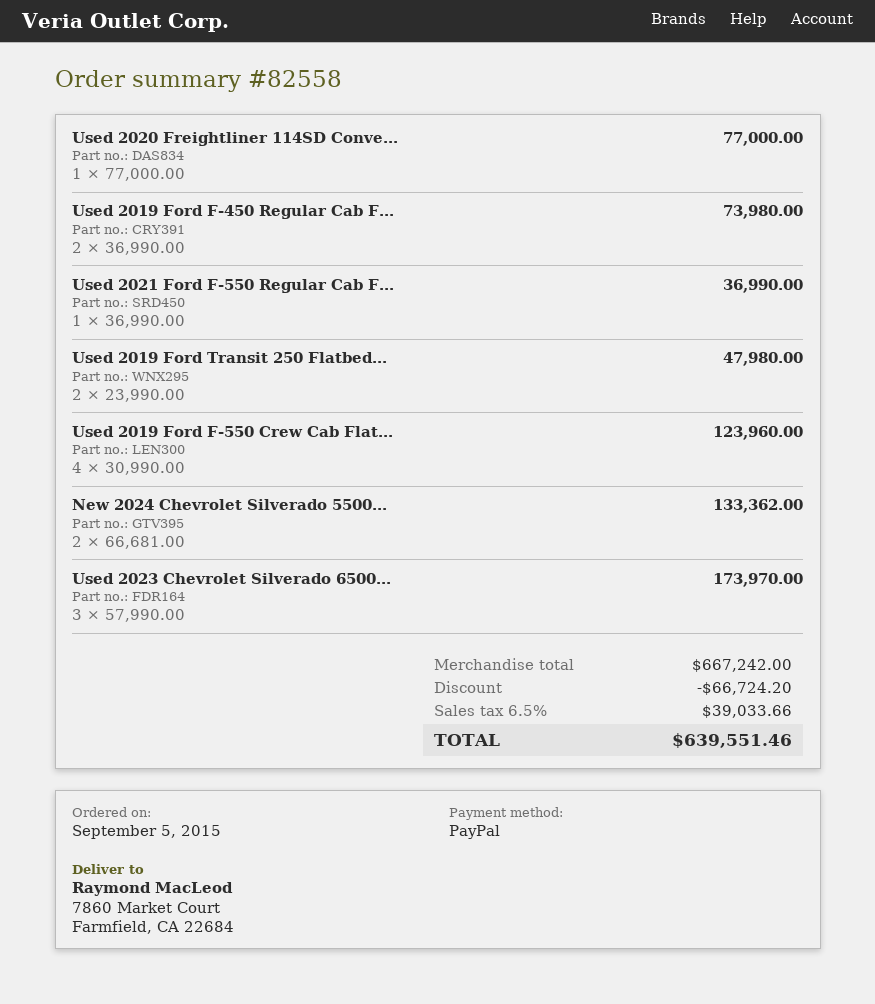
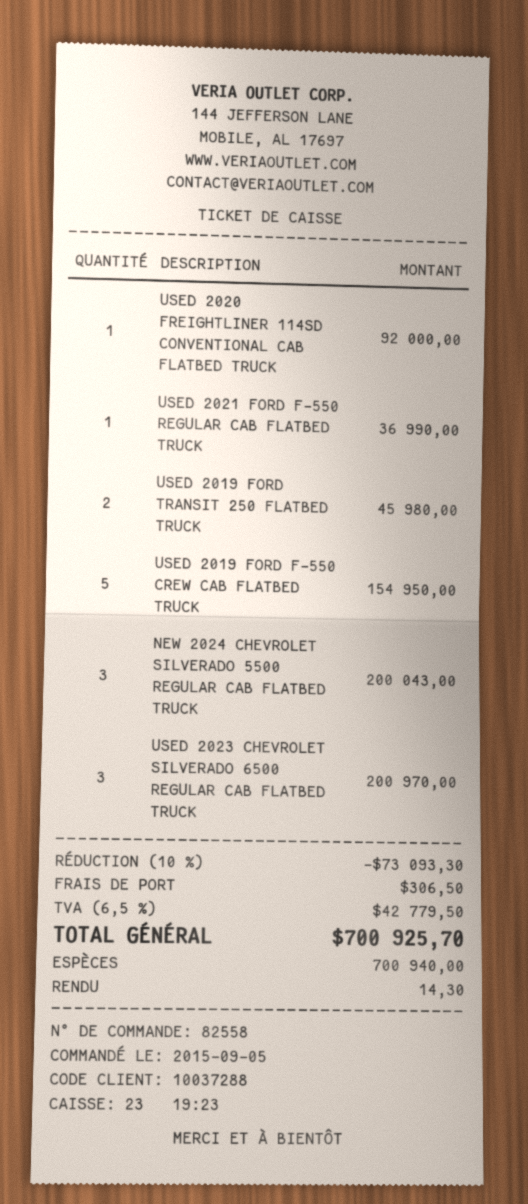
payment method: PayPal -> cash
Used 2020 Freightliner 114SD Conve...: 1 for 77000.00 -> 1 for 92000.00
Used 2019 Ford F-450 Regular Cab F...: 2 for 73980.00 -> none
Used 2019 Ford Transit 250 Flatbed...: 2 for 47980.00 -> 2 for 45980.00
Used 2019 Ford F-550 Crew Cab Flat...: 4 for 123960.00 -> 5 for 154950.00
New 2024 Chevrolet Silverado 5500...: 2 for 133362.00 -> 3 for 200043.00
Used 2023 Chevrolet Silverado 6500...: 3 for 173970.00 -> 3 for 200970.00
discount: 66724.20 -> 73093.30
shipping: none -> 306.50
tax: 6.5% = 39033.66 -> 6.5% = 42779.50
total: 639551.46 -> 700925.70

